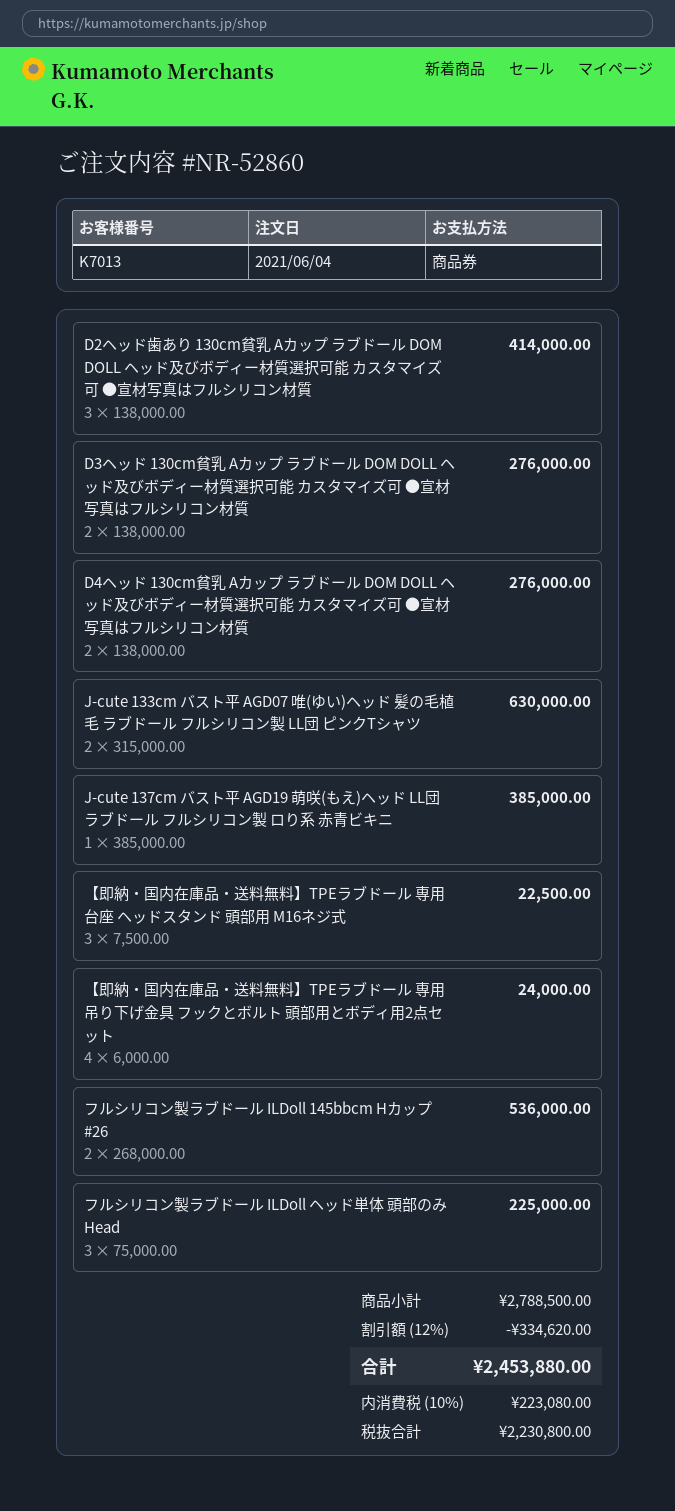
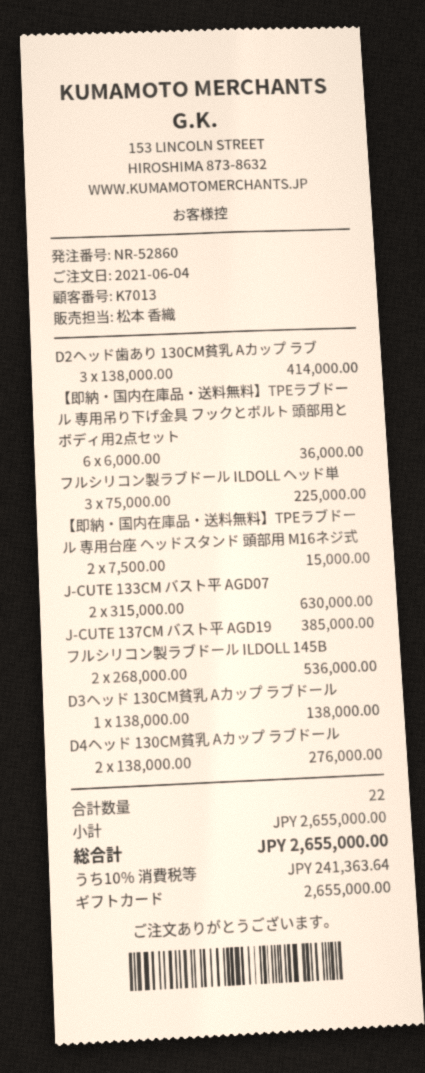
D3ヘッド 130cm貧乳 Aカップ ラブドール DOM DOLL ヘッド及びボディー材質選択可能 カスタマイズ可 ●宣材写真はフルシリコン材質: 2 x 138000.00 = 276000.00 -> 1 x 138000.00 = 138000.00
【即納・国内在庫品・送料無料】TPEラブドール 専用台座 ヘッドスタンド 頭部用 M16ネジ式: 3 x 7500.00 = 22500.00 -> 2 x 7500.00 = 15000.00
【即納・国内在庫品・送料無料】TPEラブドール 専用吊り下げ金具 フックとボルト 頭部用とボディ用2点セット: 4 x 6000.00 = 24000.00 -> 6 x 6000.00 = 36000.00
subtotal: 2788500.00 -> 2655000.00
discount: 12% = 334620.00 -> none
tax: 10% = 223080.00 -> 10% = 241363.64
total: 2453880.00 -> 2655000.00

